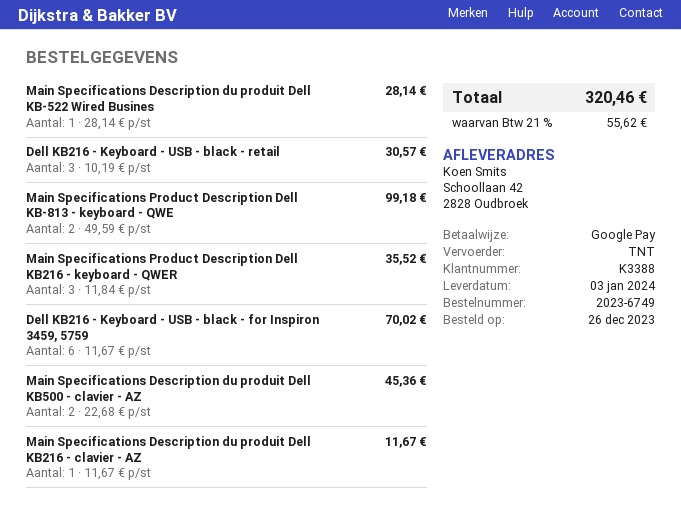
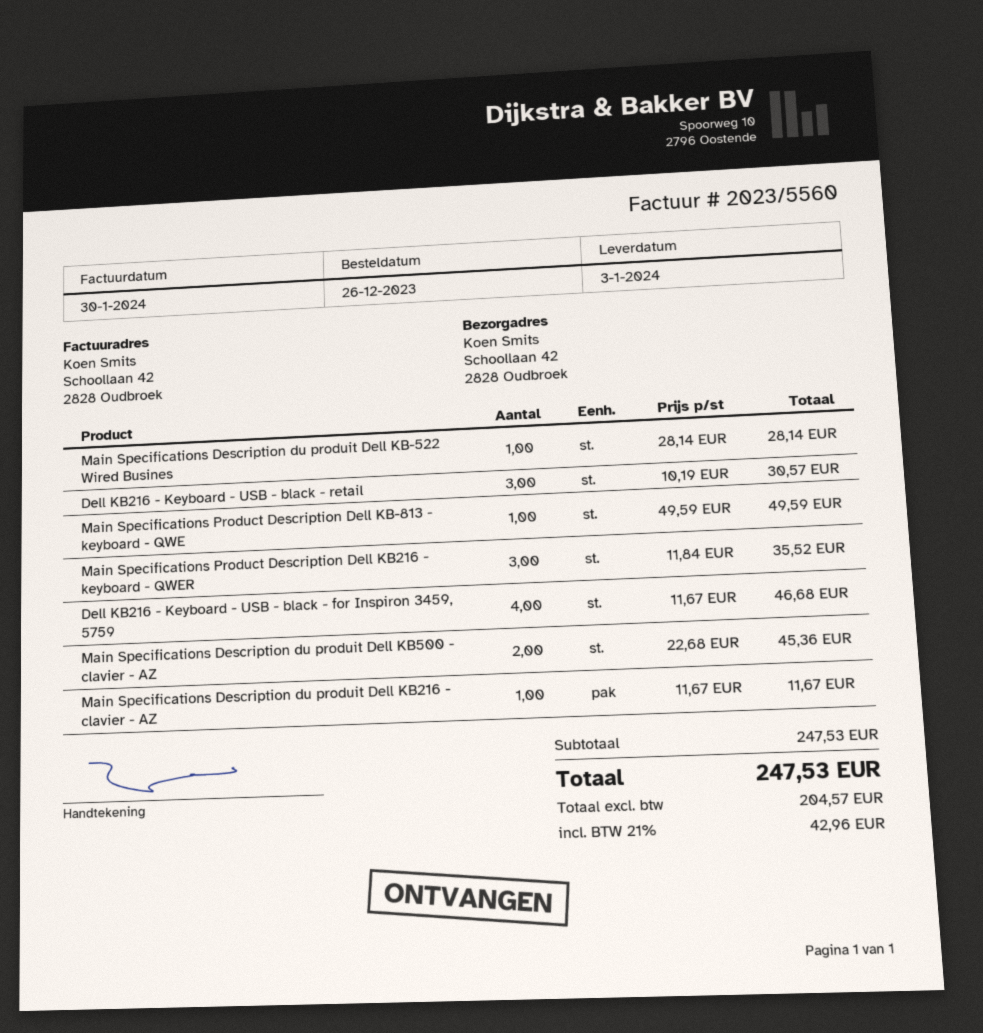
Main Specifications Product Description Dell KB-813 - keyboard - QWE: 2 x 49.59 = 99.18 -> 1 x 49.59 = 49.59
Dell KB216 - Keyboard - USB - black - for Inspiron 3459, 5759: 6 x 11.67 = 70.02 -> 4 x 11.67 = 46.68
tax: 21% = 55.62 -> 21% = 42.96
total: 320.46 -> 247.53

